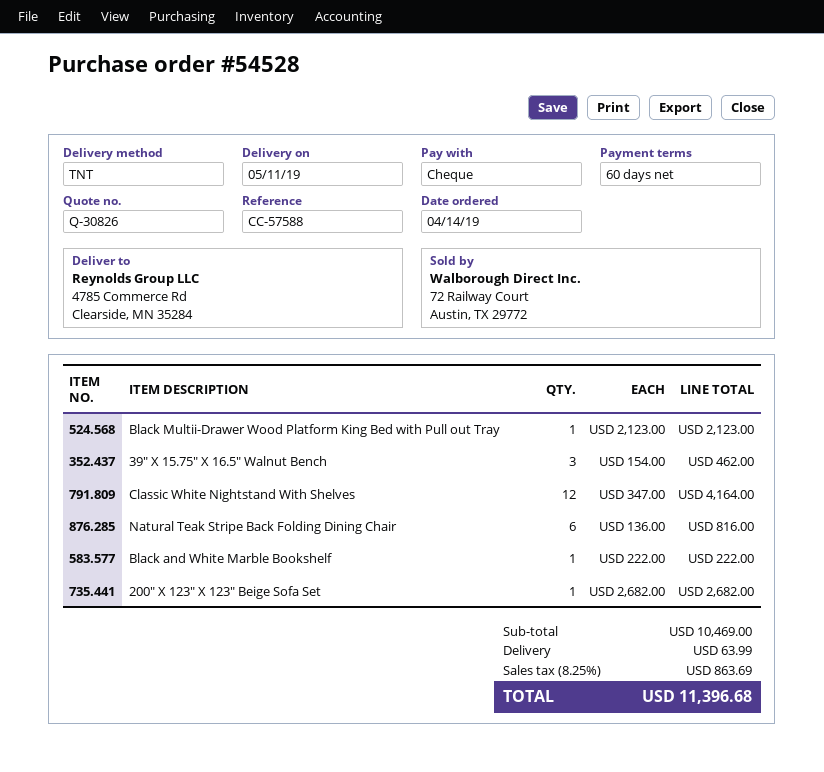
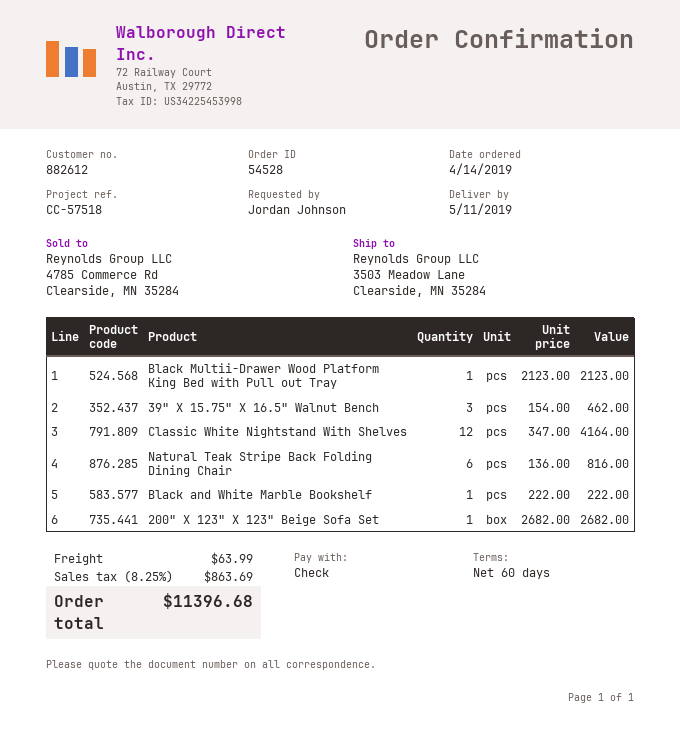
reference: CC-57588 -> CC-57518
ship to: 4785 Commerce Rd, Clearside, MN 35284 -> 3503 Meadow Lane, Clearside, MN 35284

